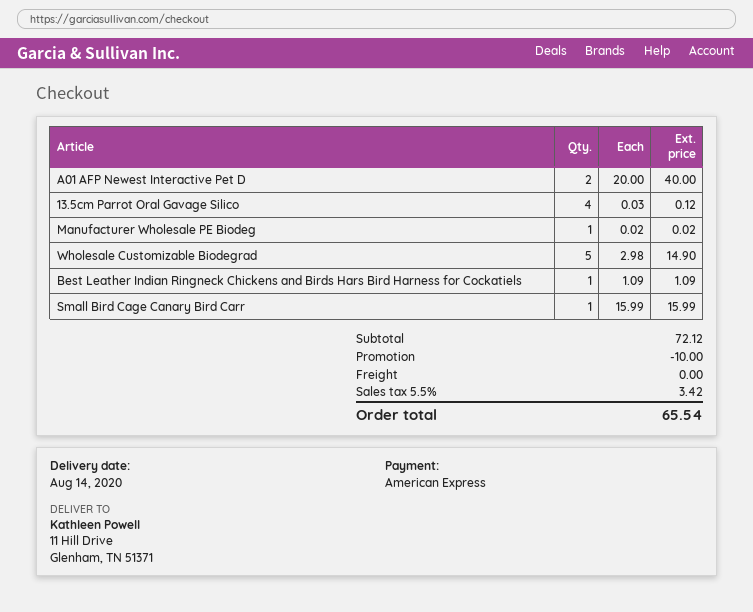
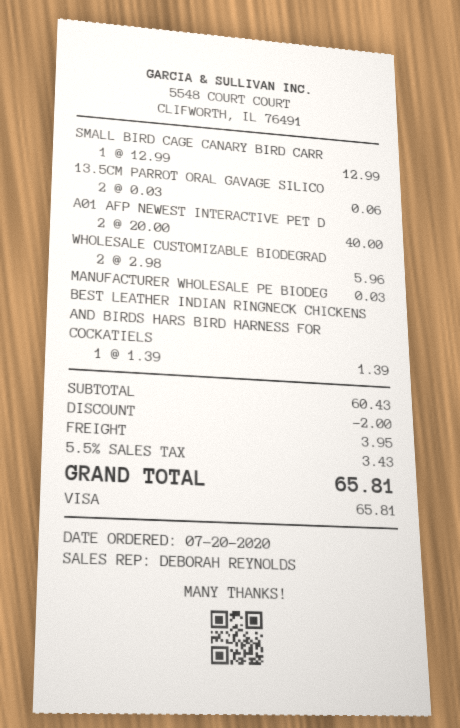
payment method: American Express -> Visa
13.5cm Parrot Oral Gavage Silico: 4 x 0.03 = 0.12 -> 2 x 0.03 = 0.06
Manufacturer Wholesale PE Biodeg: 1 x 0.02 = 0.02 -> 1 x 0.03 = 0.03
Wholesale Customizable Biodegrad: 5 x 2.98 = 14.90 -> 2 x 2.98 = 5.96
Best Leather Indian Ringneck Chickens and Birds Hars Bird Harness for Cockatiels: 1 x 1.09 = 1.09 -> 1 x 1.39 = 1.39
Small Bird Cage Canary Bird Carr: 1 x 15.99 = 15.99 -> 1 x 12.99 = 12.99
subtotal: 72.12 -> 60.43
discount: 10.00 -> 2.00
shipping: 0.00 -> 3.95
tax: 5.5% = 3.42 -> 5.5% = 3.43
total: 65.54 -> 65.81

